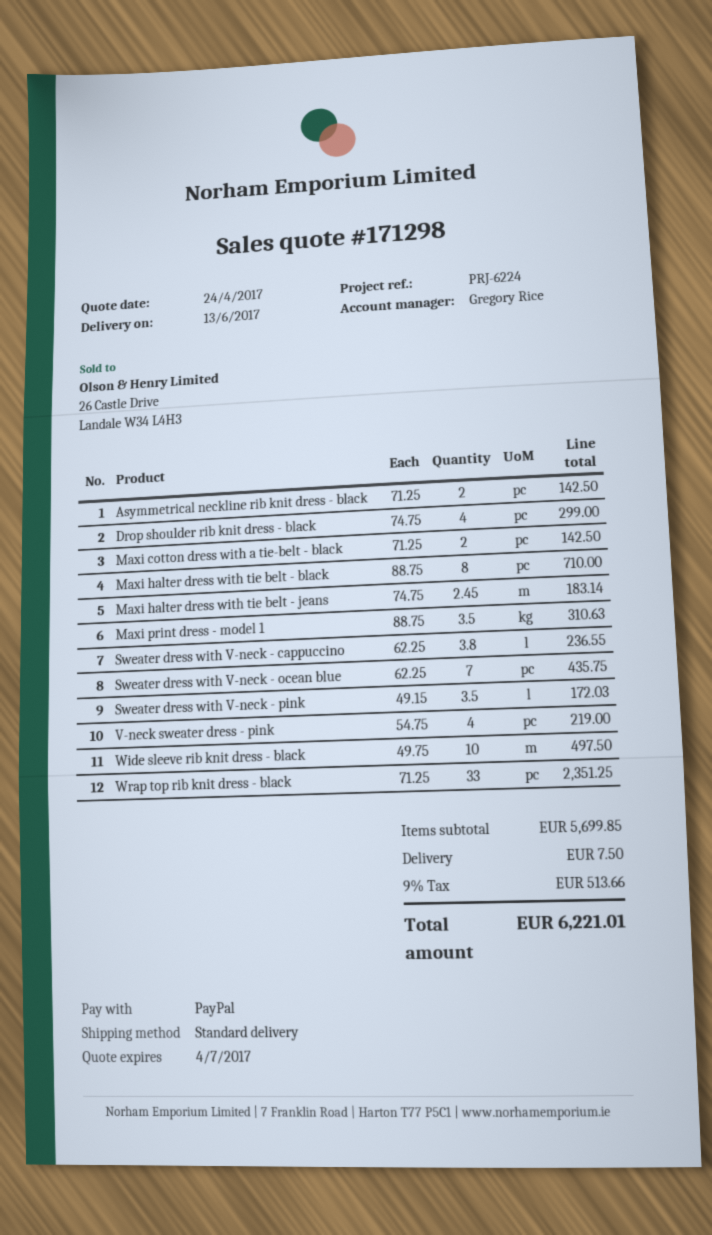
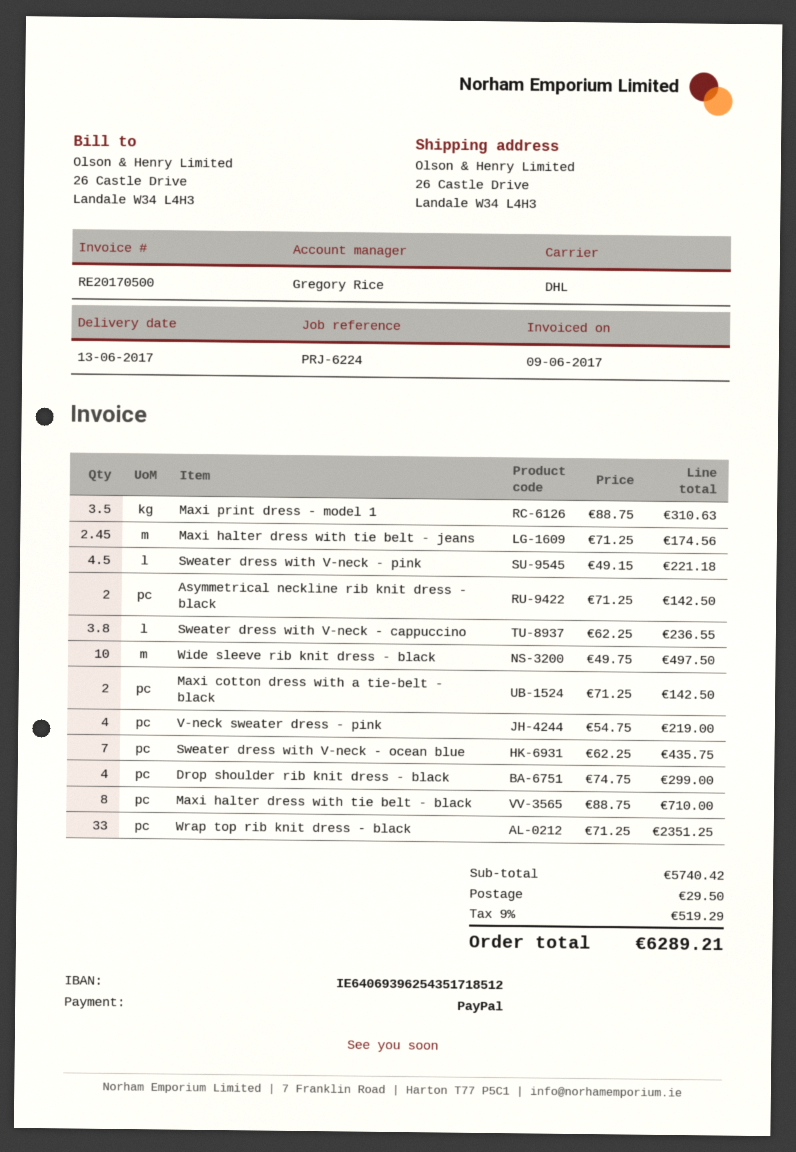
shipping method: standard -> DHL
Maxi halter dress with tie belt - jeans: 2.45 x 74.75 = 183.14 -> 2.45 x 71.25 = 174.56
Sweater dress with V-neck - pink: 3.5 x 49.15 = 172.03 -> 4.5 x 49.15 = 221.18
subtotal: 5699.85 -> 5740.42
shipping: 7.50 -> 29.50
tax: 9% = 513.66 -> 9% = 519.29
total: 6221.01 -> 6289.21

